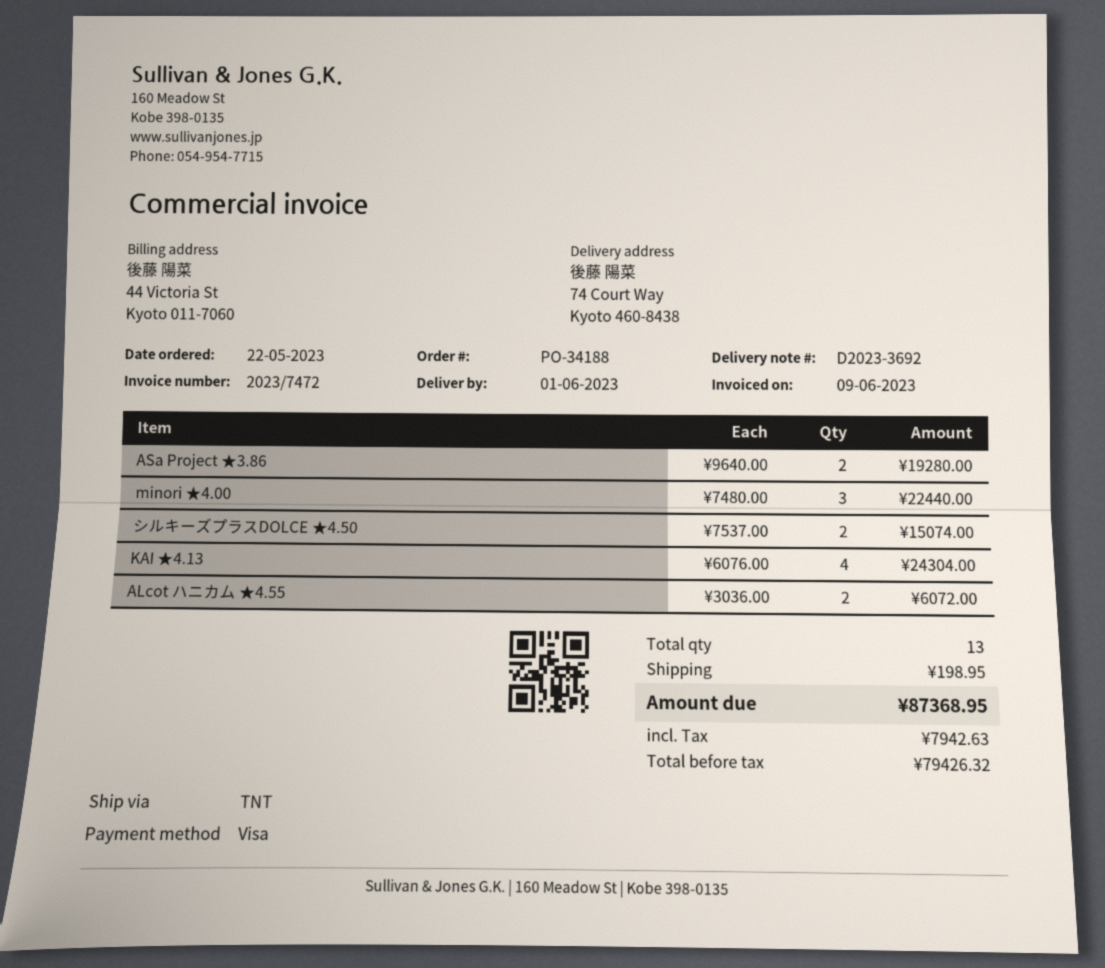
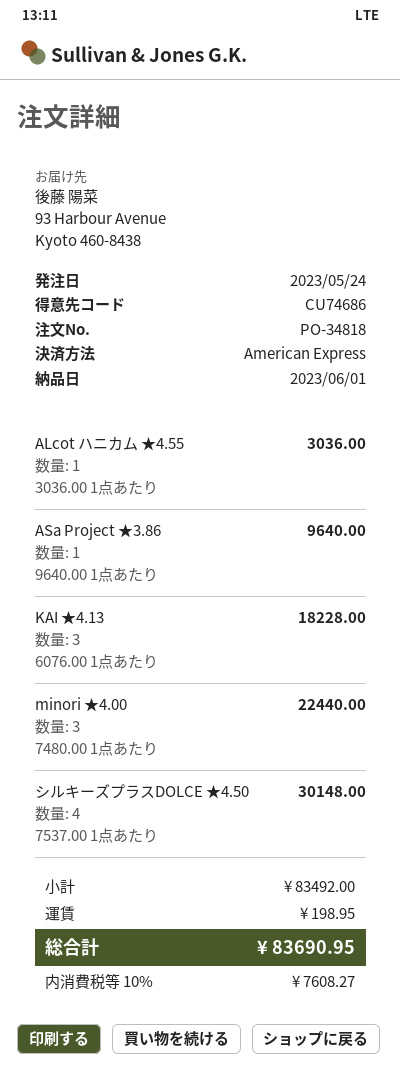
order number: PO-34188 -> PO-34818
order date: 2023-05-22 -> 2023-05-24
payment method: Visa -> American Express
ship to: 74 Court Way, Kyoto 460-8438 -> 93 Harbour Avenue, Kyoto 460-8438
ASa Project ★3.86: 2 x 9640.00 = 19280.00 -> 1 x 9640.00 = 9640.00
シルキーズプラスDOLCE ★4.50: 2 x 7537.00 = 15074.00 -> 4 x 7537.00 = 30148.00
KAI ★4.13: 4 x 6076.00 = 24304.00 -> 3 x 6076.00 = 18228.00
ALcot ハニカム ★4.55: 2 x 3036.00 = 6072.00 -> 1 x 3036.00 = 3036.00
tax: 7942.63 -> 7608.27
total: 87368.95 -> 83690.95

